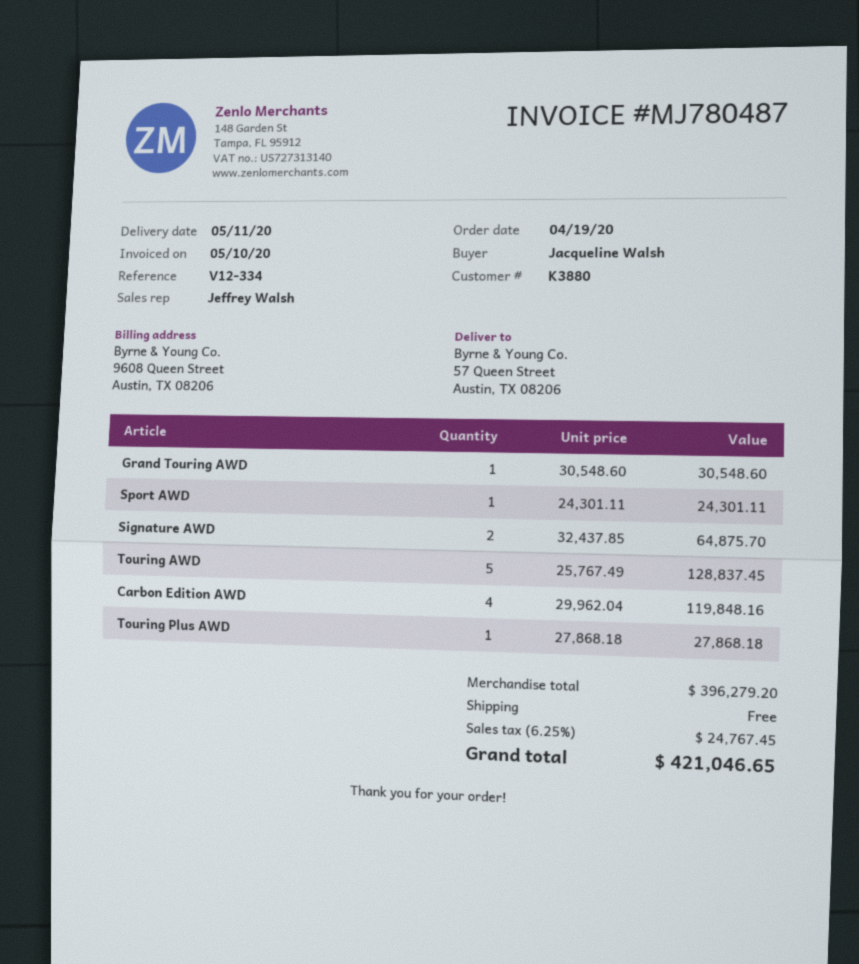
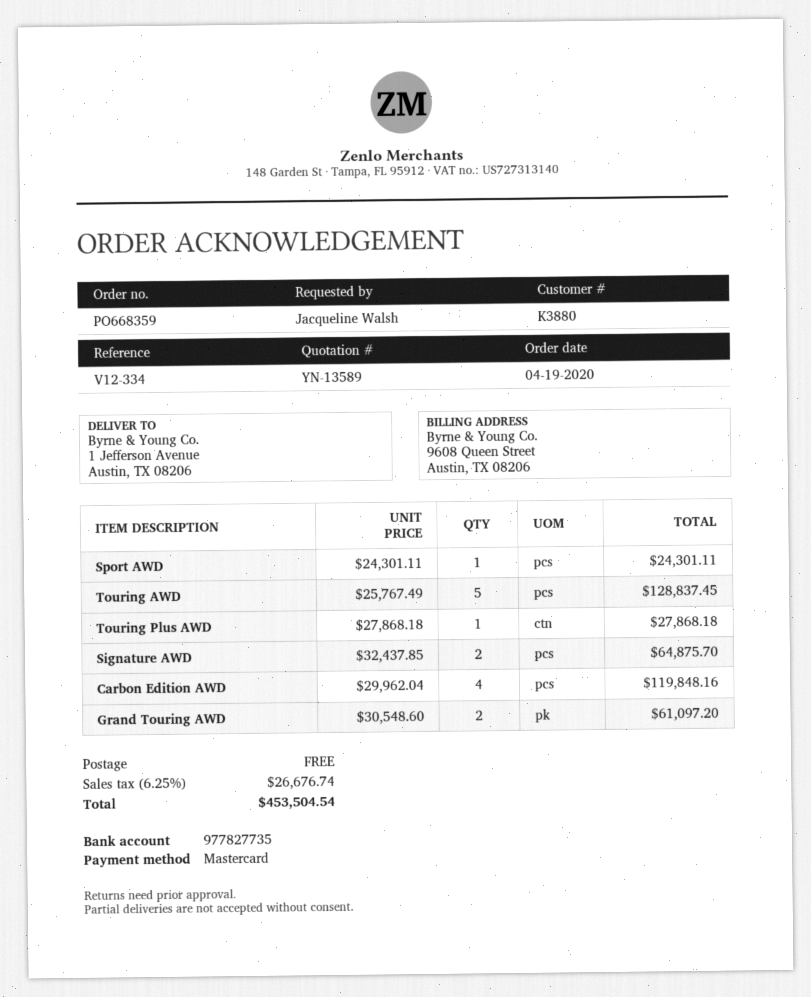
ship to: 57 Queen Street, Austin, TX 08206 -> 1 Jefferson Avenue, Austin, TX 08206
Grand Touring AWD: 1 x 30548.60 = 30548.60 -> 2 x 30548.60 = 61097.20
tax: 6.25% = 24767.45 -> 6.25% = 26676.74
total: 421046.65 -> 453504.54

